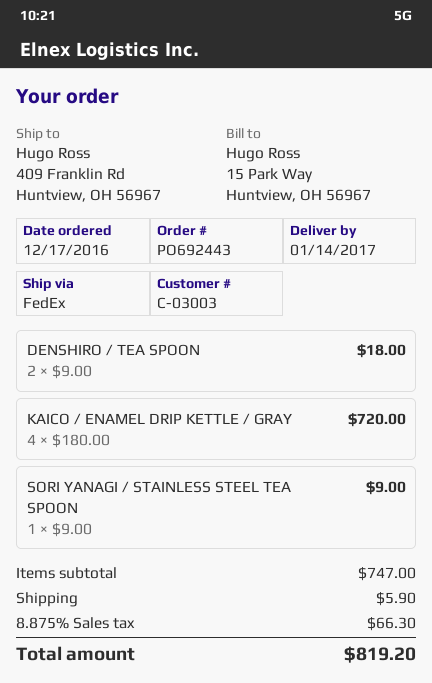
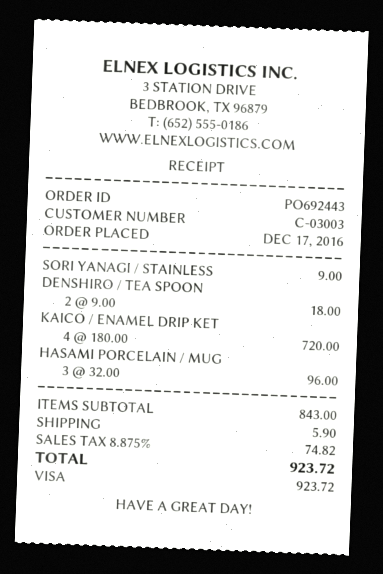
HASAMI PORCELAIN / MUG: none -> 3 x 32.00 = 96.00
subtotal: 747.00 -> 843.00
tax: 8.875% = 66.30 -> 8.875% = 74.82
total: 819.20 -> 923.72

